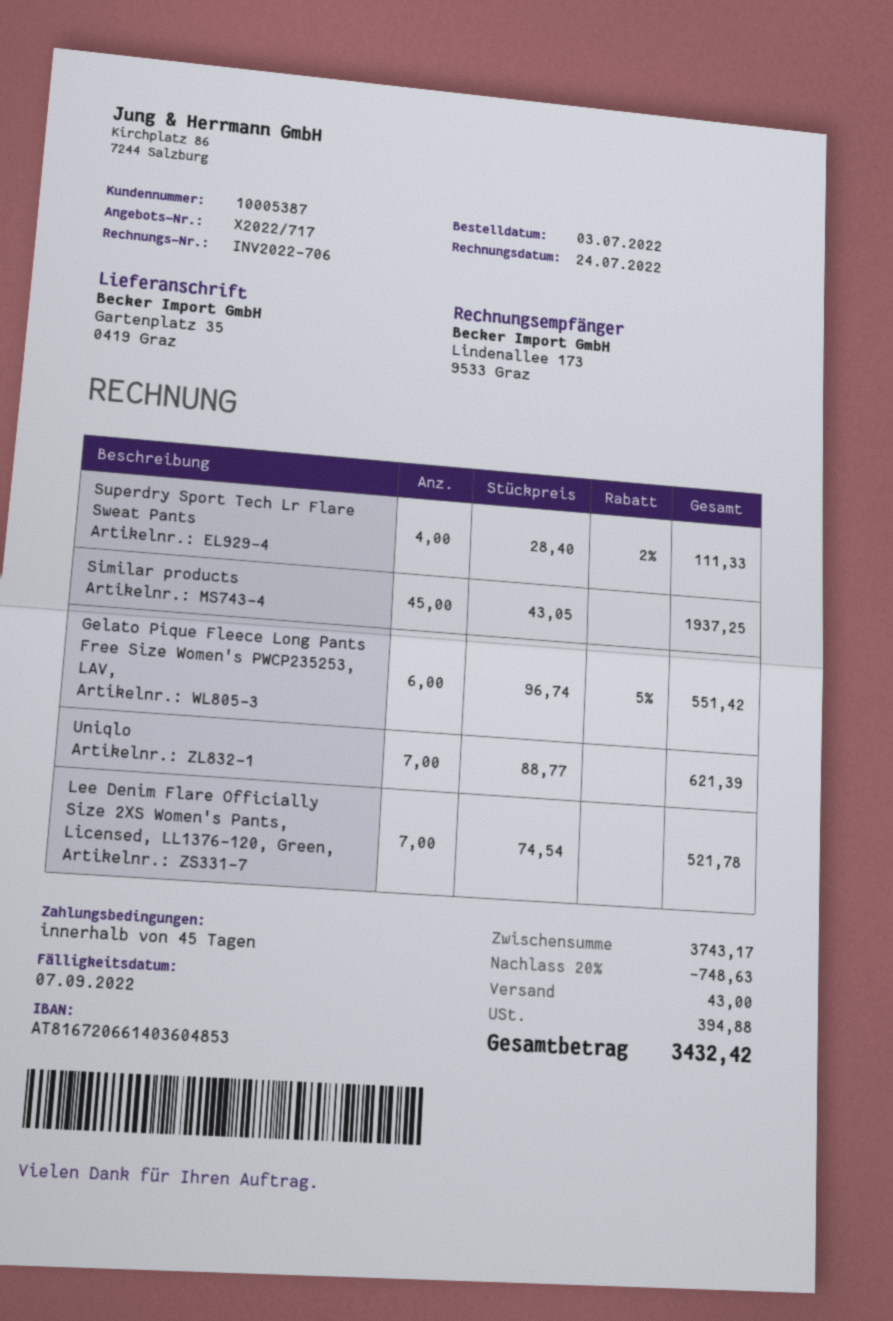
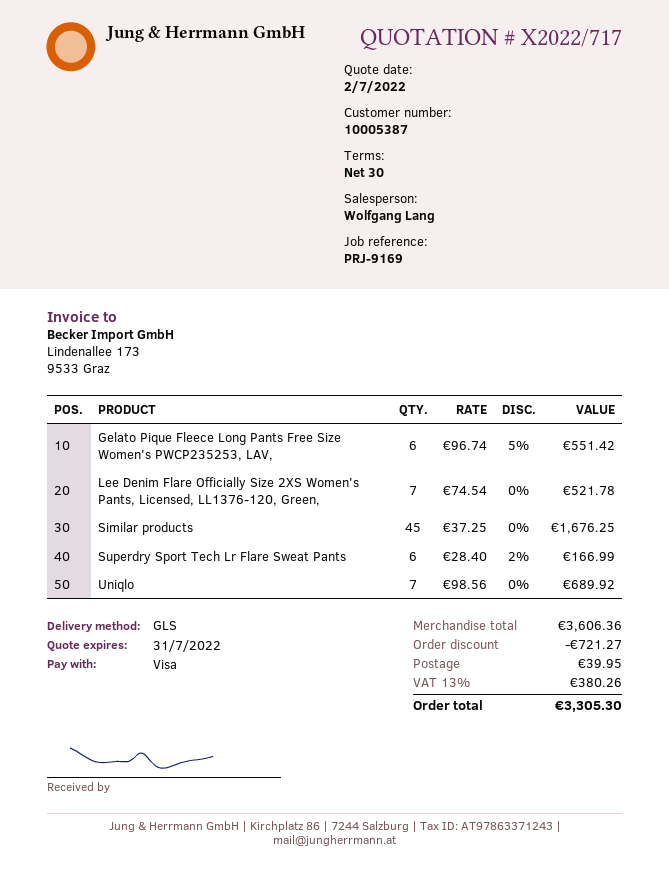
payment terms: 45 days -> 30 days
Superdry Sport Tech Lr Flare Sweat Pants: 4 x 28.40 - 2% = 111.33 -> 6 x 28.40 - 2% = 166.99
Similar products: 45 x 43.05 = 1937.25 -> 45 x 37.25 = 1676.25
Uniqlo: 7 x 88.77 = 621.39 -> 7 x 98.56 = 689.92
subtotal: 3743.17 -> 3606.36
discount: 748.63 -> 721.27
shipping: 43.00 -> 39.95
tax: 394.88 -> 380.26
total: 3432.42 -> 3305.30

